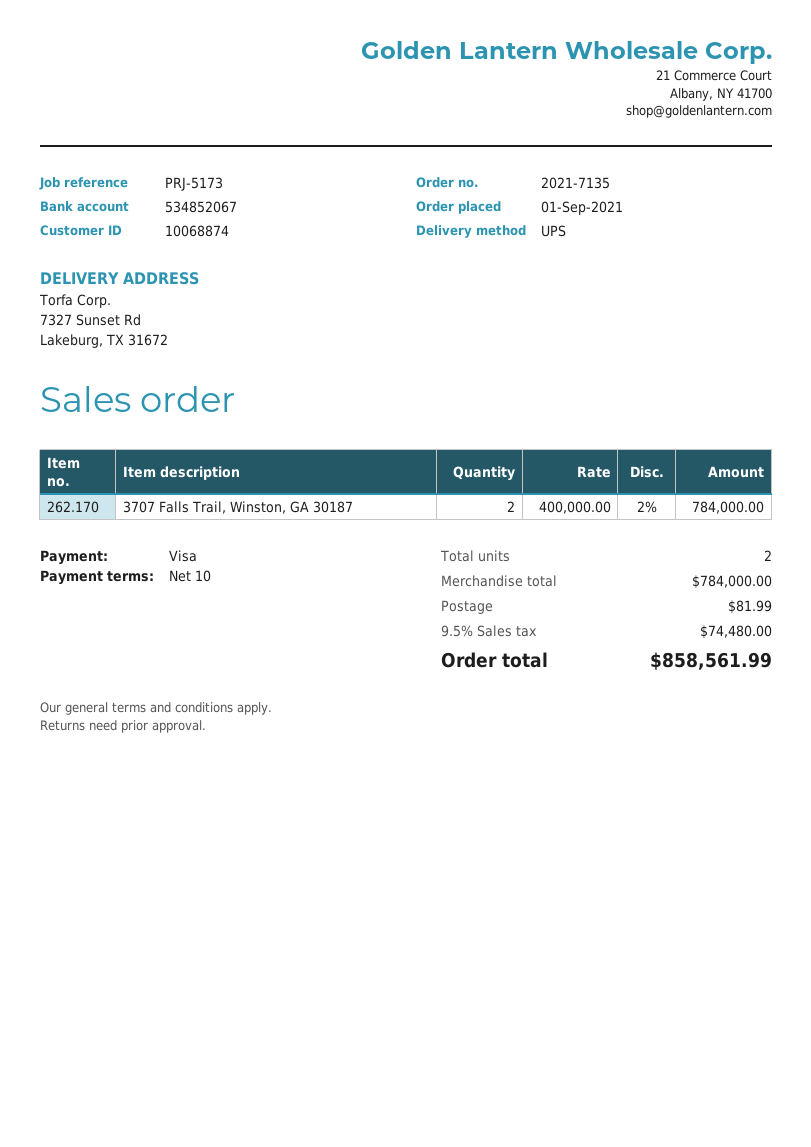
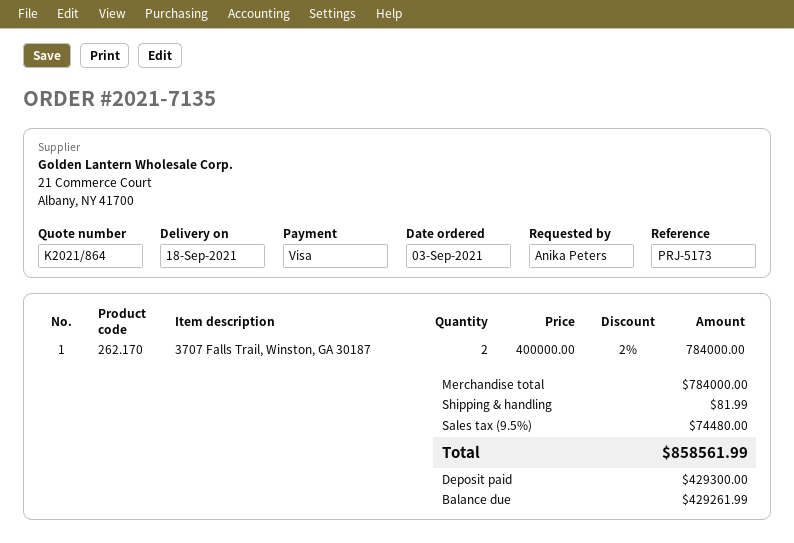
order date: 2021-09-01 -> 2021-09-03

